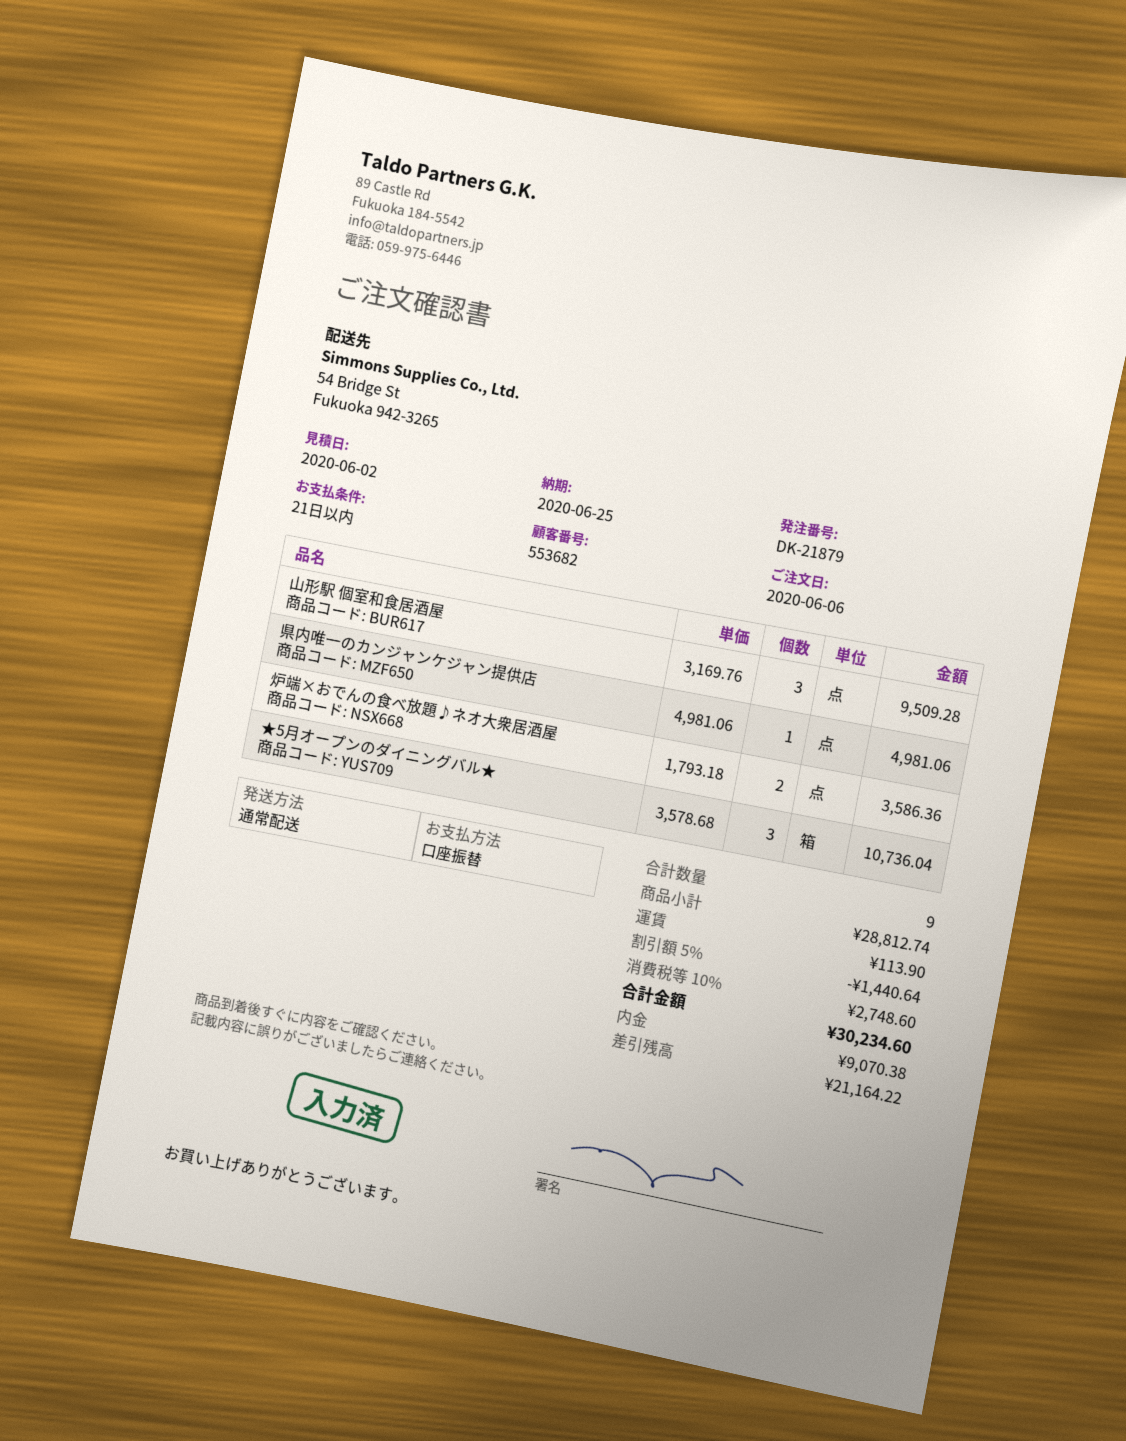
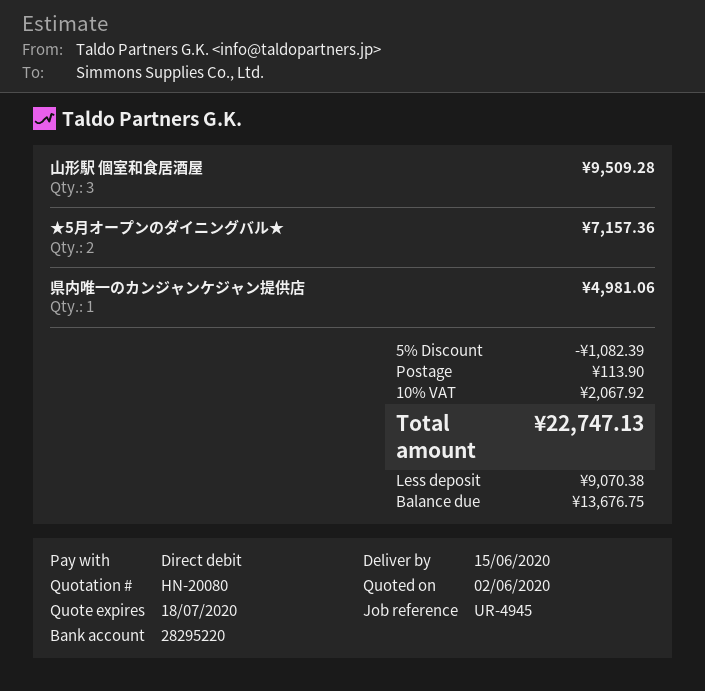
delivery date: 2020-06-25 -> 2020-06-15
炉端×おでんの食べ放題♪ネオ大衆居酒屋: 2 for 3586.36 -> none
★5月オープンのダイニングバル★: 3 for 10736.04 -> 2 for 7157.36
discount: 5% = 1440.64 -> 5% = 1082.39
tax: 10% = 2748.60 -> 10% = 2067.92
total: 30234.60 -> 22747.13
balance: 21164.22 -> 13676.75

